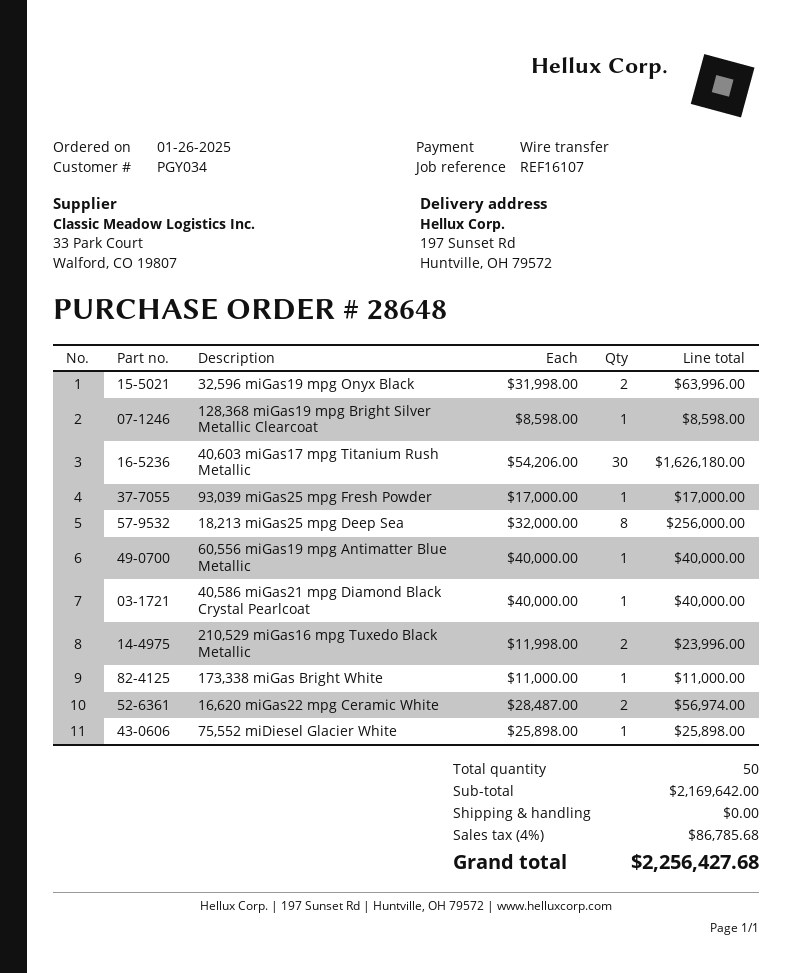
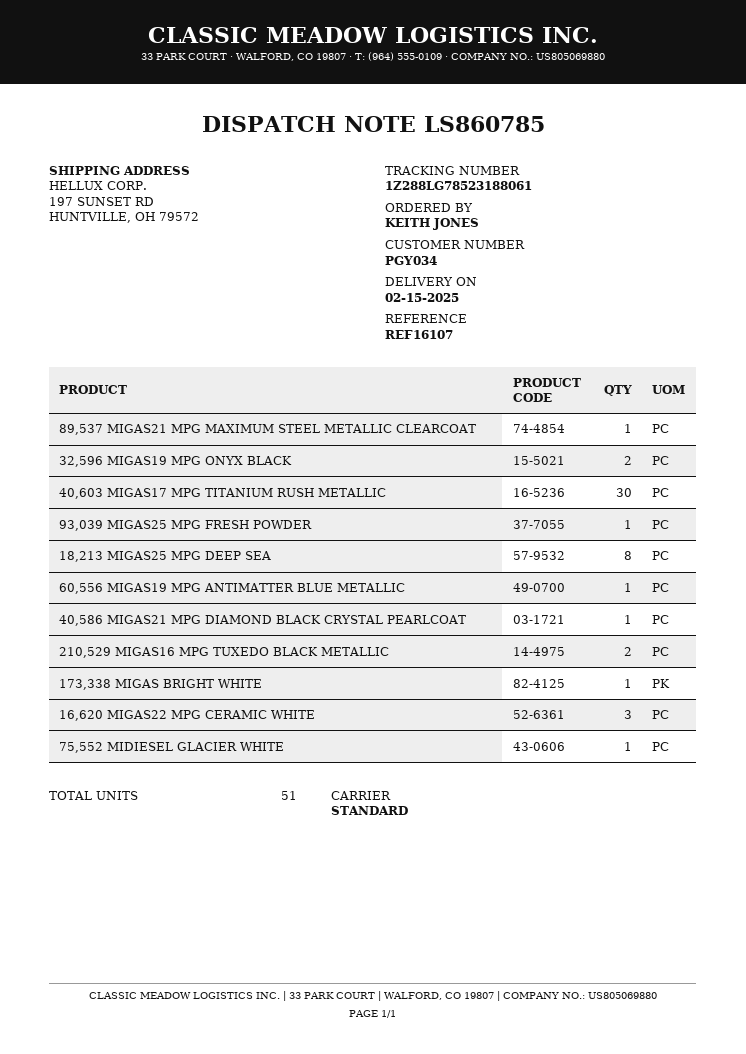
128,368 miGas19 mpg Bright Silver Metallic Clearcoat: 1 -> none
16,620 miGas22 mpg Ceramic White: 2 -> 3
89,537 MIGAS21 MPG MAXIMUM STEEL METALLIC CLEARCOAT: none -> 1
total quantity: 50 -> 51

